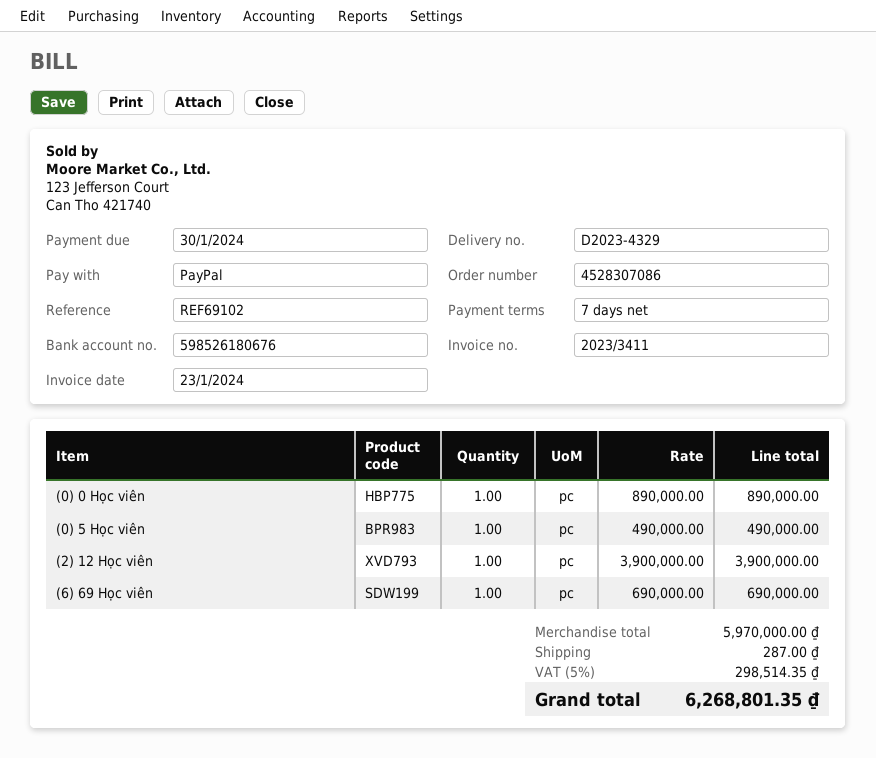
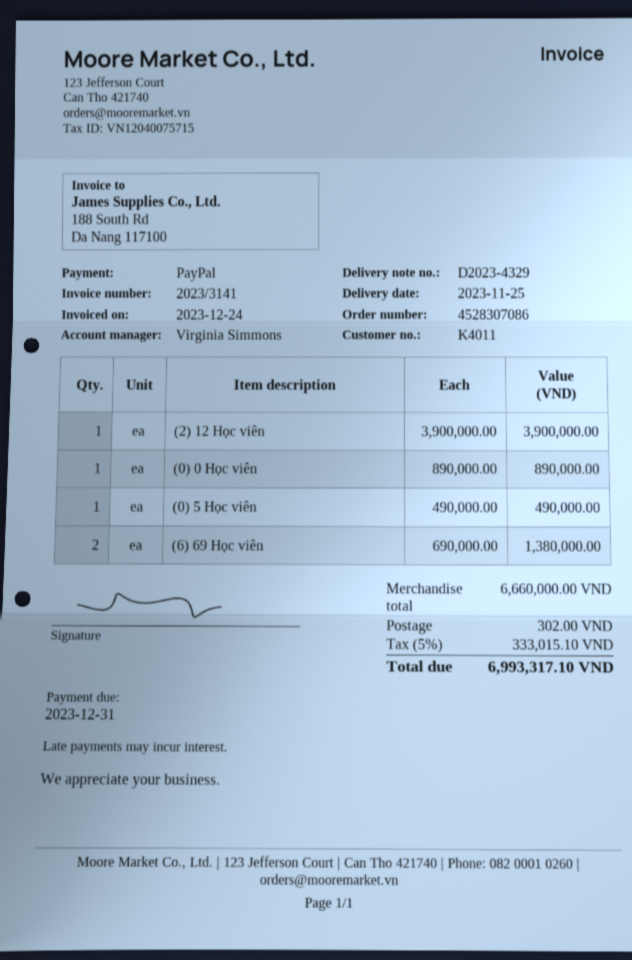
invoice number: 2023/3411 -> 2023/3141
invoice date: 2024-01-23 -> 2023-12-24
due date: 2024-01-30 -> 2023-12-31
(6) 69 Học viên: 1 x 690000.00 = 690000.00 -> 2 x 690000.00 = 1380000.00
subtotal: 5970000.00 -> 6660000.00
shipping: 287.00 -> 302.00
tax: 5% = 298514.35 -> 5% = 333015.10
total: 6268801.35 -> 6993317.10

